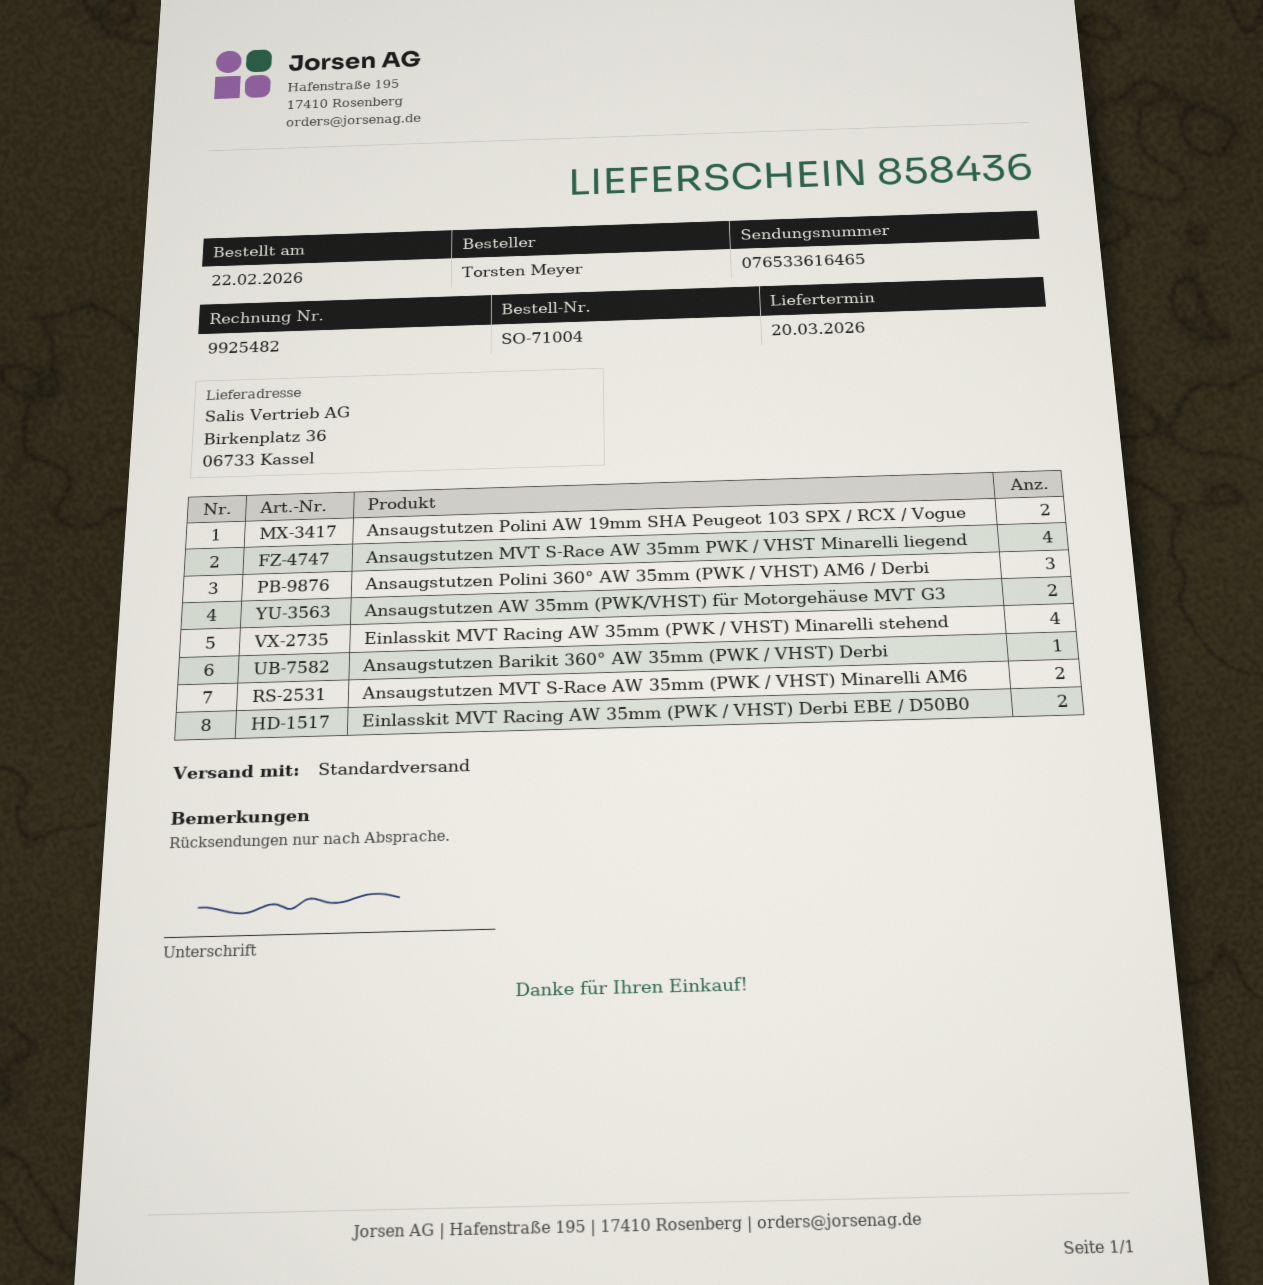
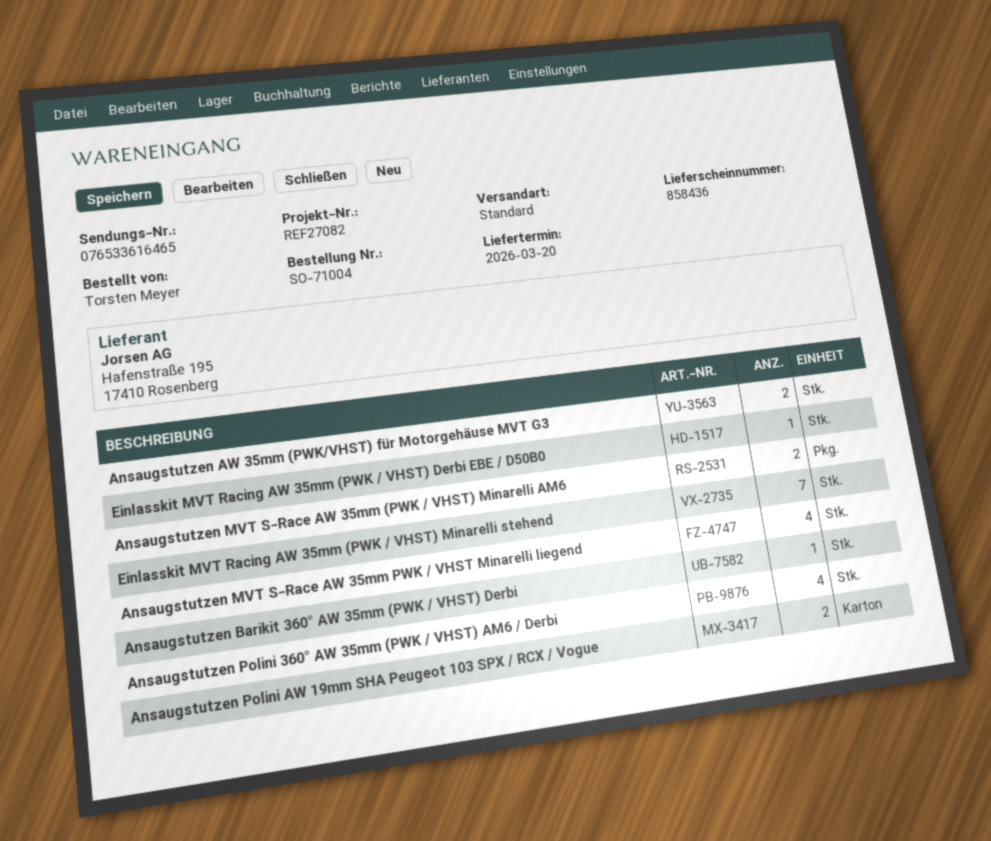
Ansaugstutzen Polini 360° AW 35mm (PWK / VHST) AM6 / Derbi: 3 -> 4
Einlasskit MVT Racing AW 35mm (PWK / VHST) Minarelli stehend: 4 -> 7
Einlasskit MVT Racing AW 35mm (PWK / VHST) Derbi EBE / D50B0: 2 -> 1

